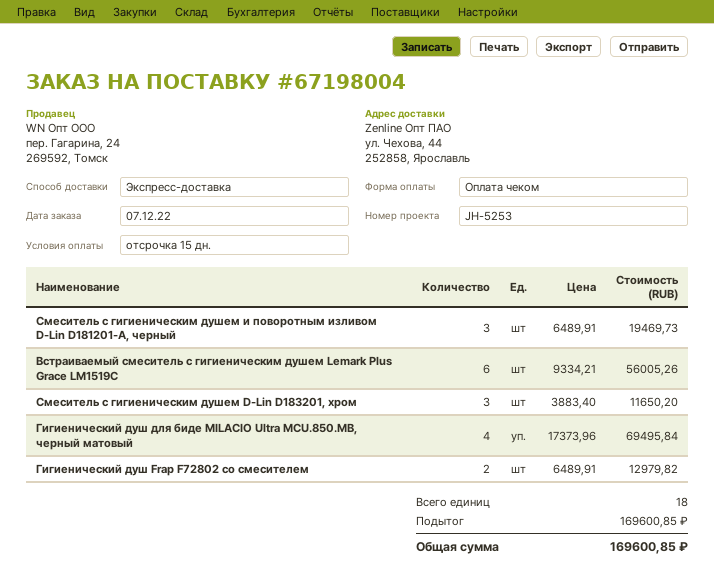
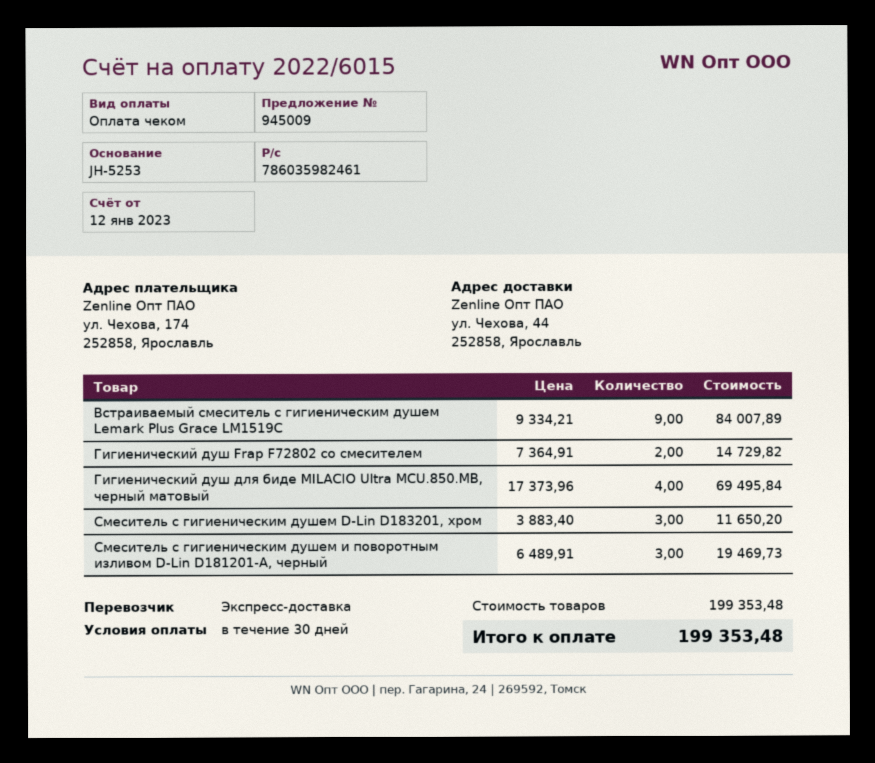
payment terms: 15 days -> 30 days
Встраиваемый смеситель с гигиеническим душем Lemark Plus Grace LM1519C: 6 x 9334.21 = 56005.26 -> 9 x 9334.21 = 84007.89
Гигиенический душ Frap F72802 со смесителем: 2 x 6489.91 = 12979.82 -> 2 x 7364.91 = 14729.82
subtotal: 169600.85 -> 199353.48
total: 169600.85 -> 199353.48

